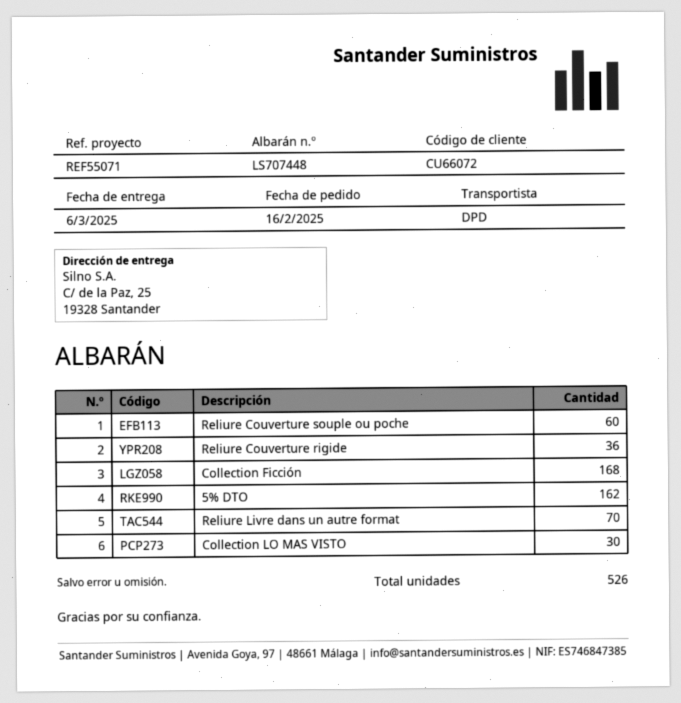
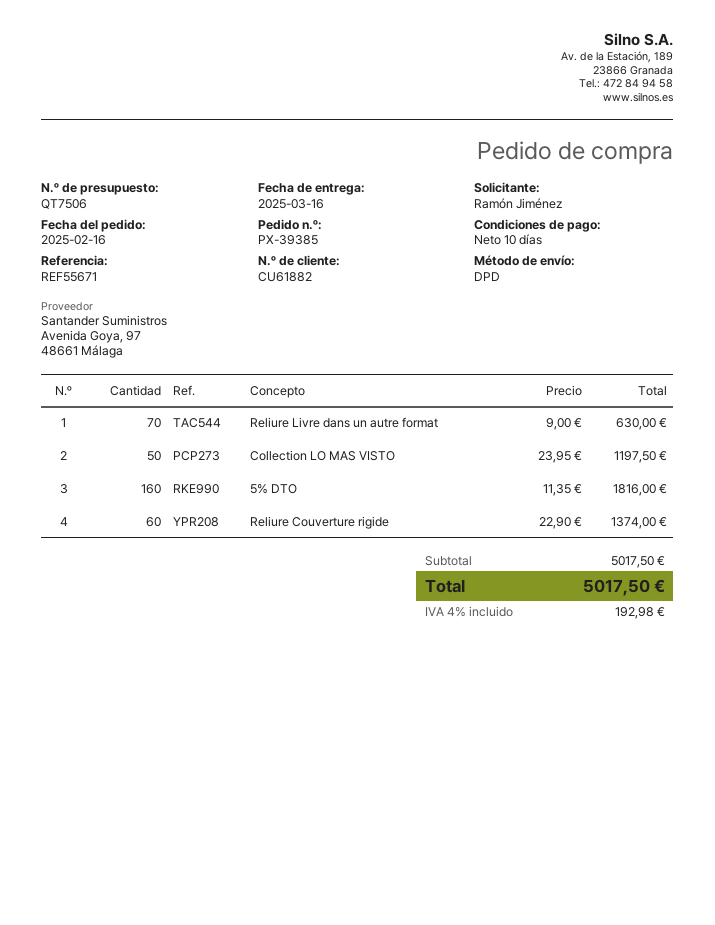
delivery date: 2025-03-06 -> 2025-03-16
customer number: CU66072 -> CU61882
reference: REF55071 -> REF55671
Reliure Couverture souple ou poche: 60 -> none
Reliure Couverture rigide: 36 -> 60
Collection Ficción: 168 -> none
5% DTO: 162 -> 160
Collection LO MAS VISTO: 30 -> 50

